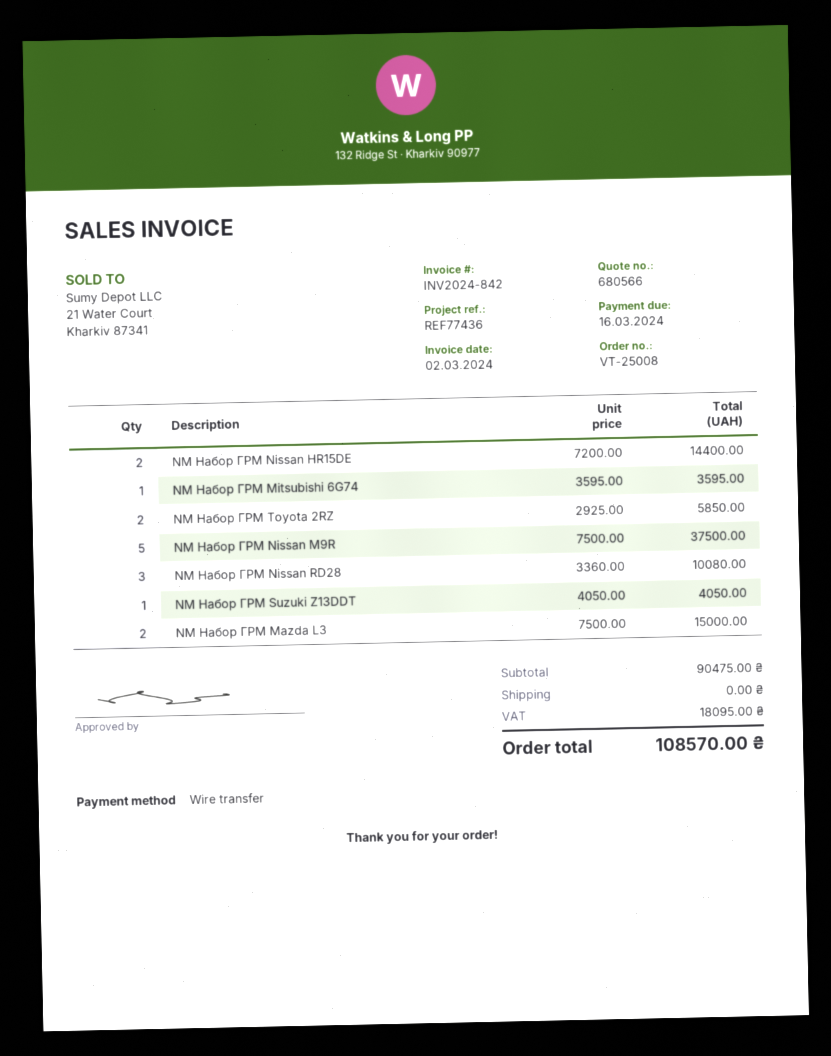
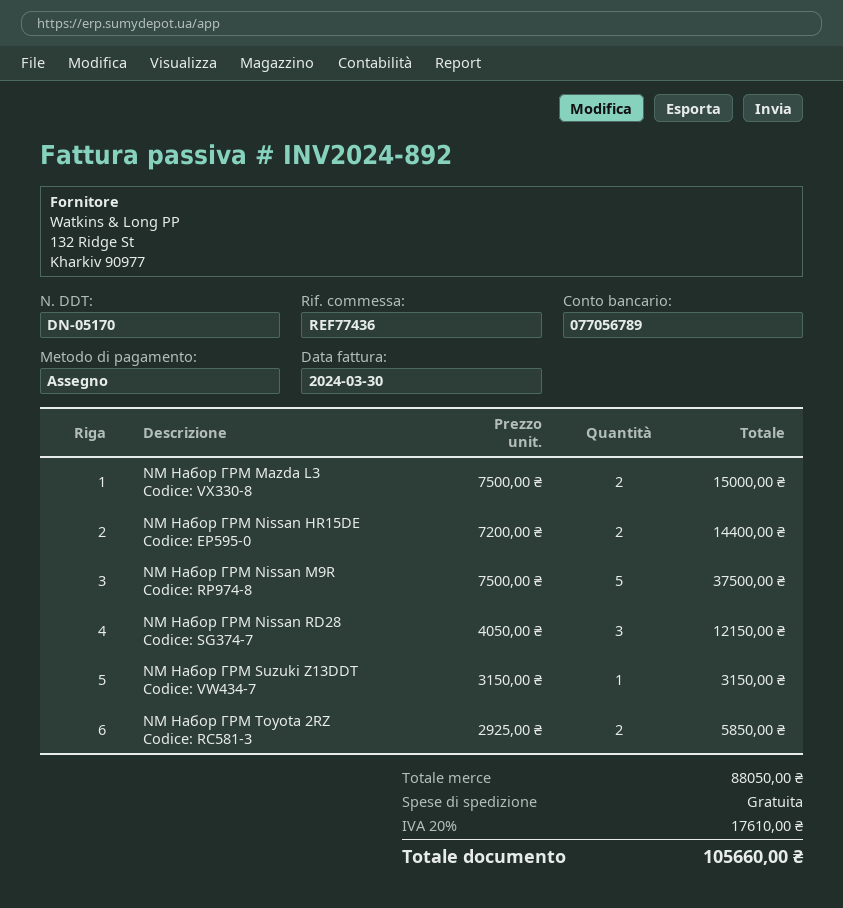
invoice number: INV2024-842 -> INV2024-892
invoice date: 2024-03-02 -> 2024-03-30
payment method: bank transfer -> cheque
NM Набор ГРМ Mitsubishi 6G74: 1 x 3595.00 = 3595.00 -> none
NM Набор ГРМ Nissan RD28: 3 x 3360.00 = 10080.00 -> 3 x 4050.00 = 12150.00
NM Набор ГРМ Suzuki Z13DDT: 1 x 4050.00 = 4050.00 -> 1 x 3150.00 = 3150.00
subtotal: 90475.00 -> 88050.00
tax: 18095.00 -> 17610.00
total: 108570.00 -> 105660.00

